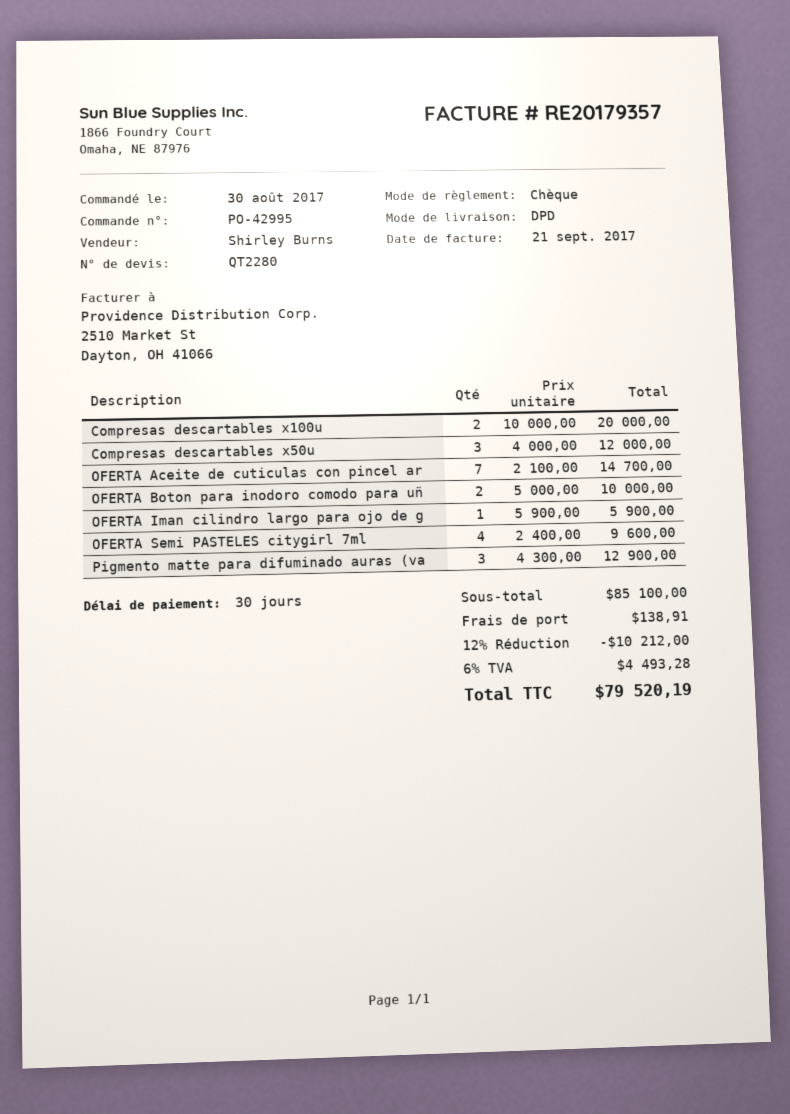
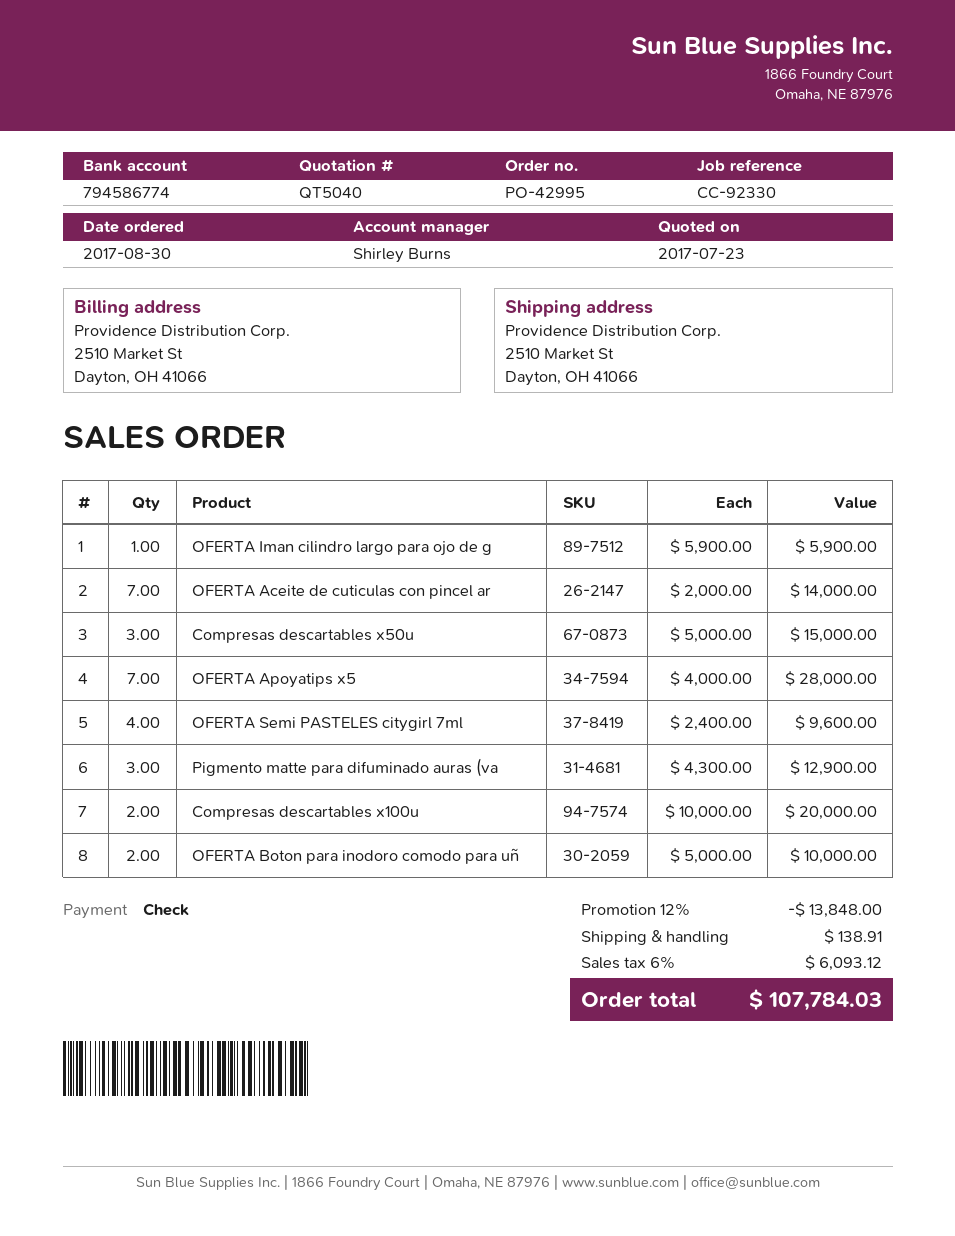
quote number: QT2280 -> QT5040
Compresas descartables x50u: 3 x 4000.00 = 12000.00 -> 3 x 5000.00 = 15000.00
OFERTA Aceite de cuticulas con pincel ar: 7 x 2100.00 = 14700.00 -> 7 x 2000.00 = 14000.00
OFERTA Apoyatips x5: none -> 7 x 4000.00 = 28000.00
discount: 12% = 10212.00 -> 12% = 13848.00
tax: 6% = 4493.28 -> 6% = 6093.12
total: 79520.19 -> 107784.03

